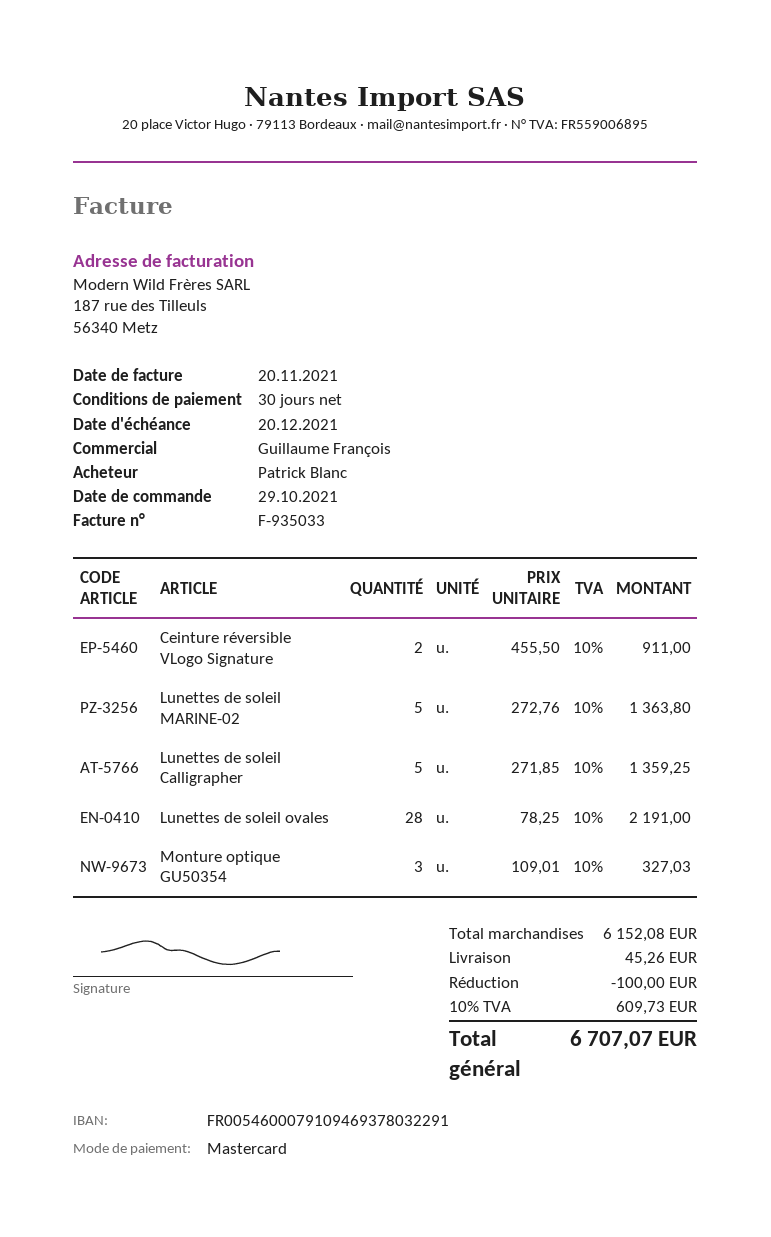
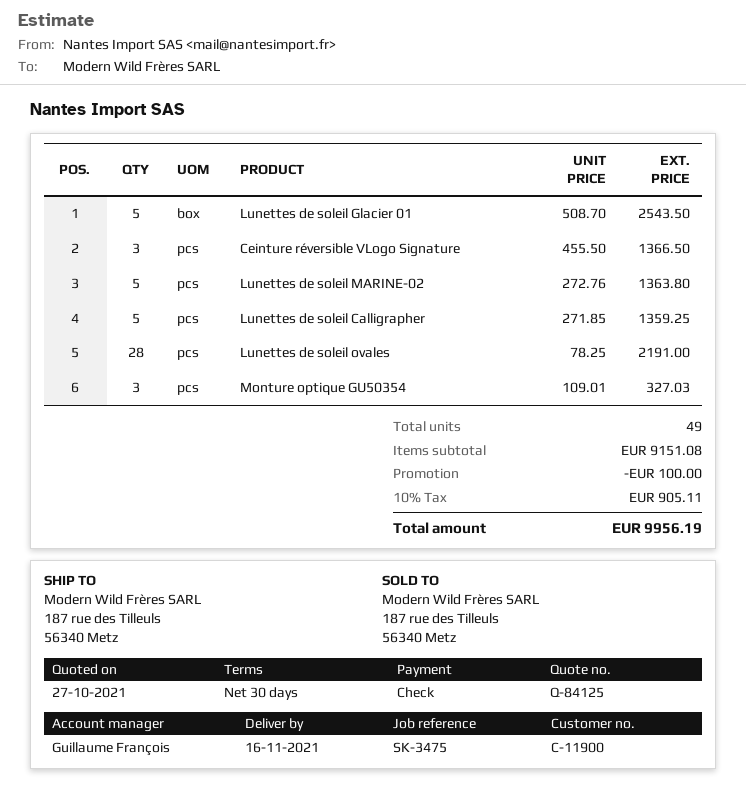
payment method: Mastercard -> cheque
Ceinture réversible VLogo Signature: 2 x 455.50 = 911.00 -> 3 x 455.50 = 1366.50
Lunettes de soleil Glacier 01: none -> 5 x 508.70 = 2543.50
subtotal: 6152.08 -> 9151.08
shipping: 45.26 -> none
tax: 10% = 609.73 -> 10% = 905.11
total: 6707.07 -> 9956.19

